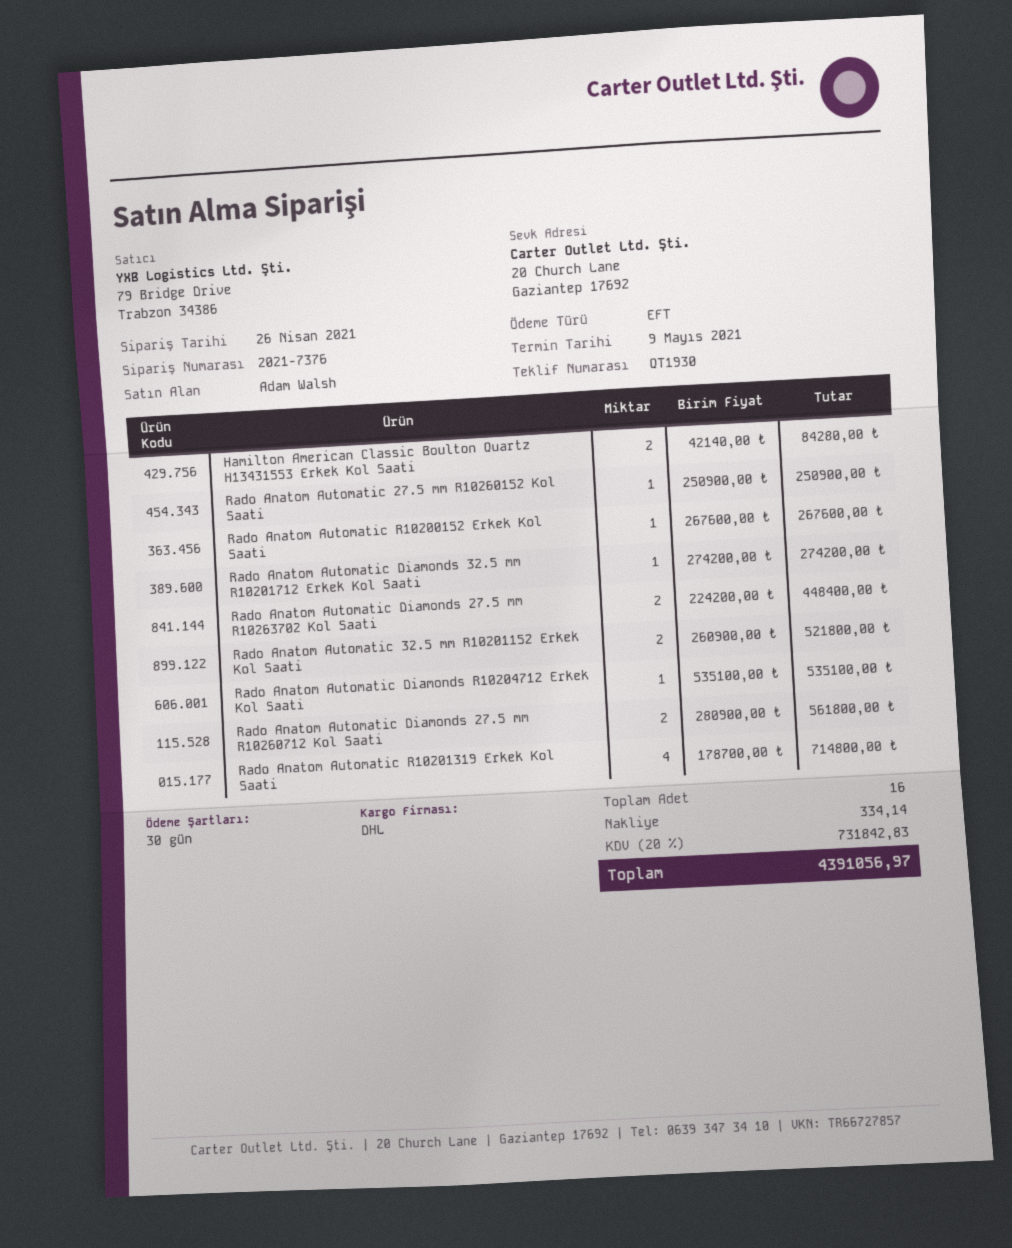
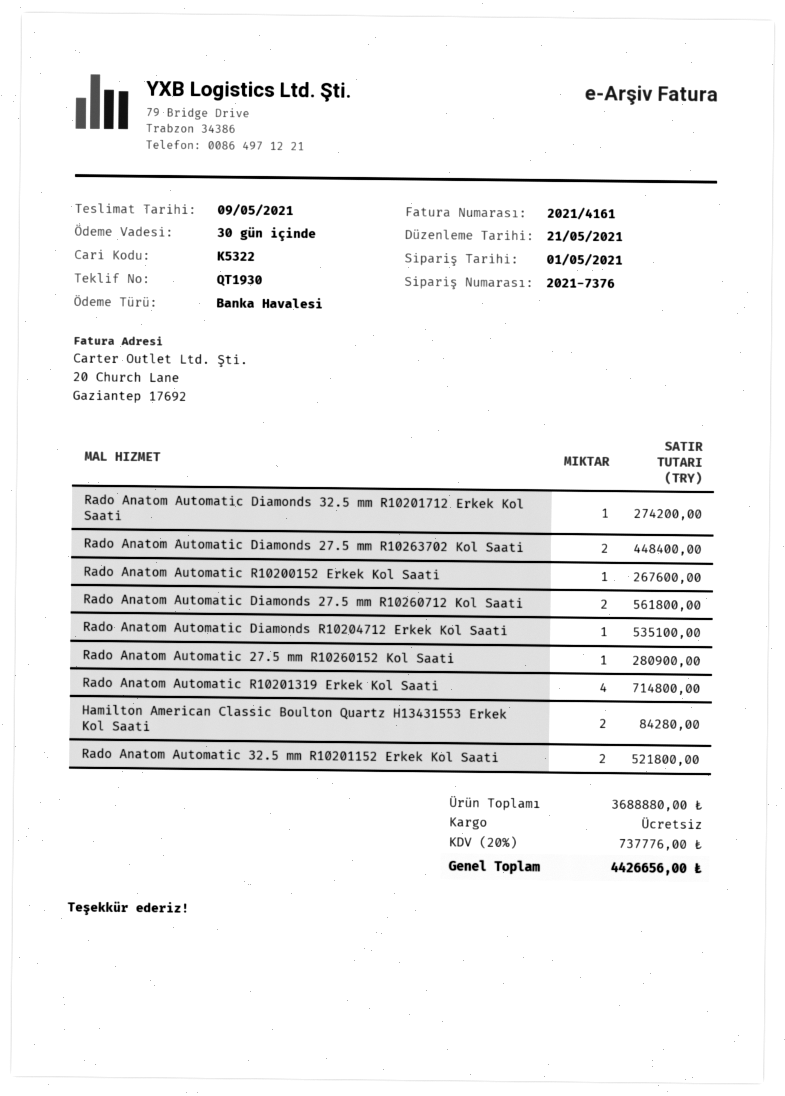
order date: 2021-04-26 -> 2021-05-01
Rado Anatom Automatic 27.5 mm R10260152 Kol Saati: 1 for 250900.00 -> 1 for 280900.00
shipping: 334.14 -> 0.00
tax: 20% = 731842.83 -> 20% = 737776.00
total: 4391056.97 -> 4426656.00

